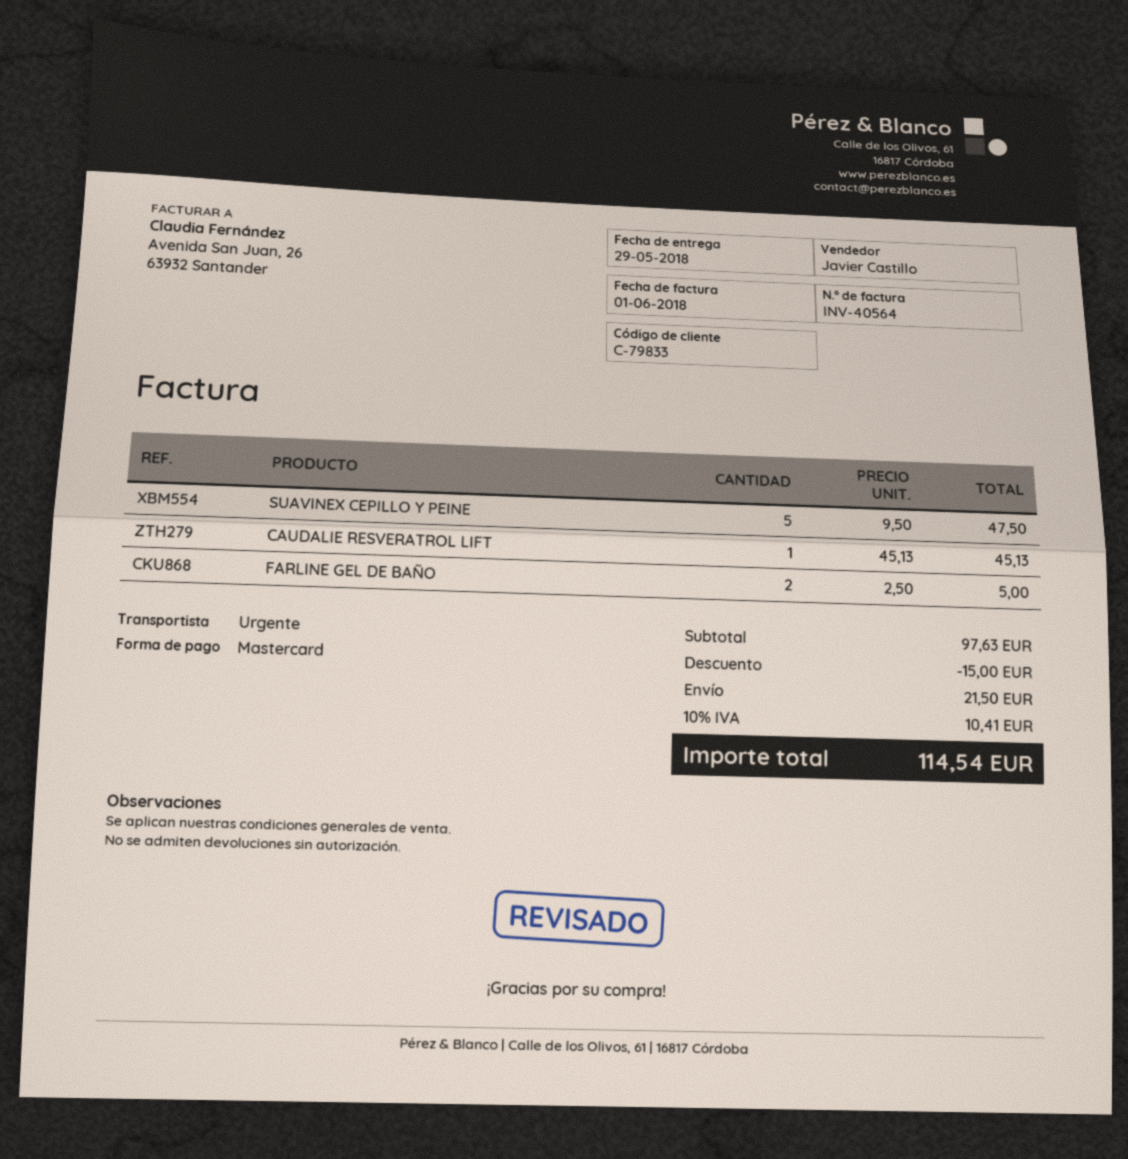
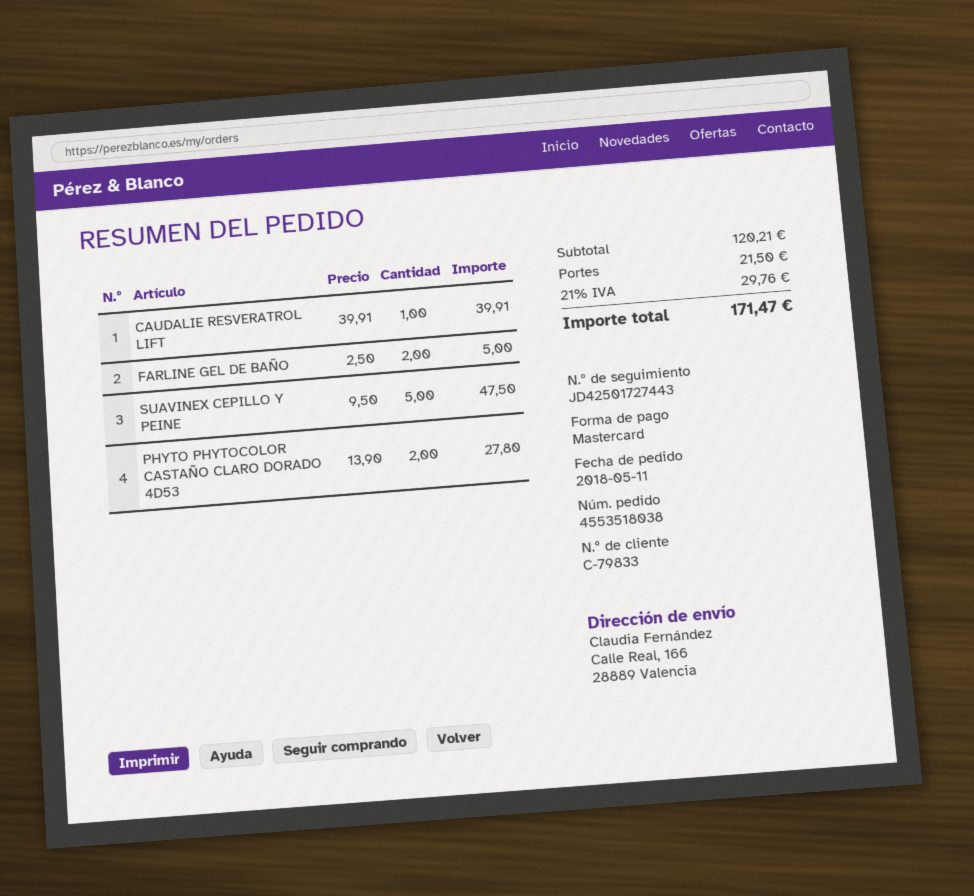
CAUDALIE RESVERATROL LIFT: 1 x 45.13 = 45.13 -> 1 x 39.91 = 39.91
PHYTO PHYTOCOLOR CASTAÑO CLARO DORADO 4D53: none -> 2 x 13.90 = 27.80
subtotal: 97.63 -> 120.21
discount: 15.00 -> none
tax: 10% = 10.41 -> 21% = 29.76
total: 114.54 -> 171.47

